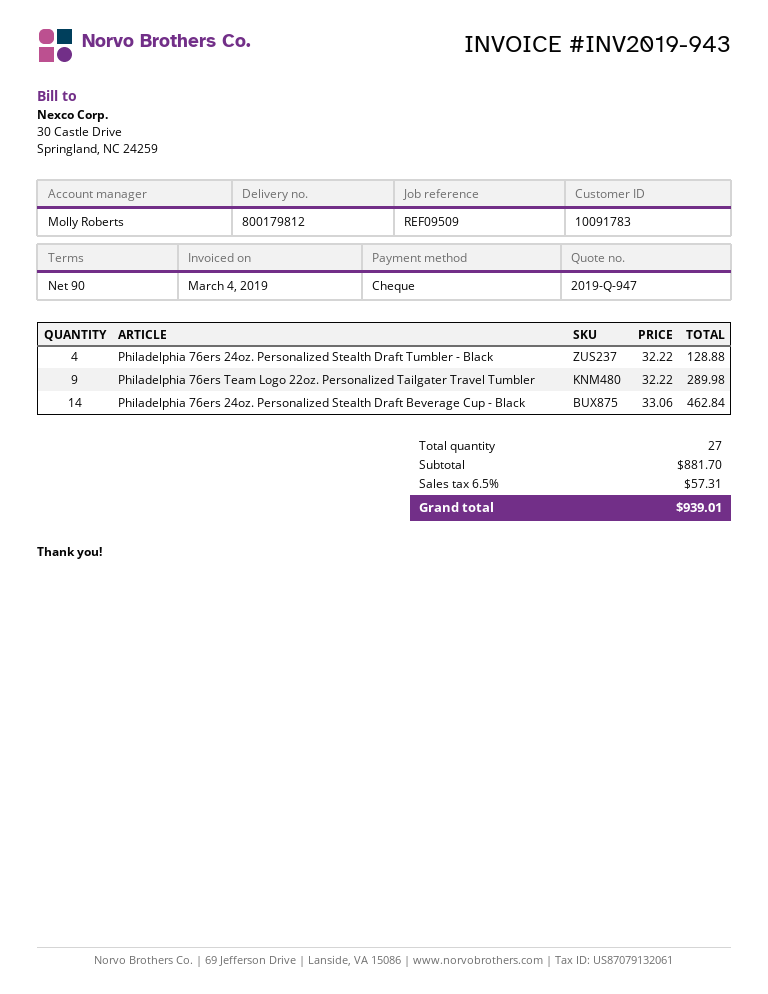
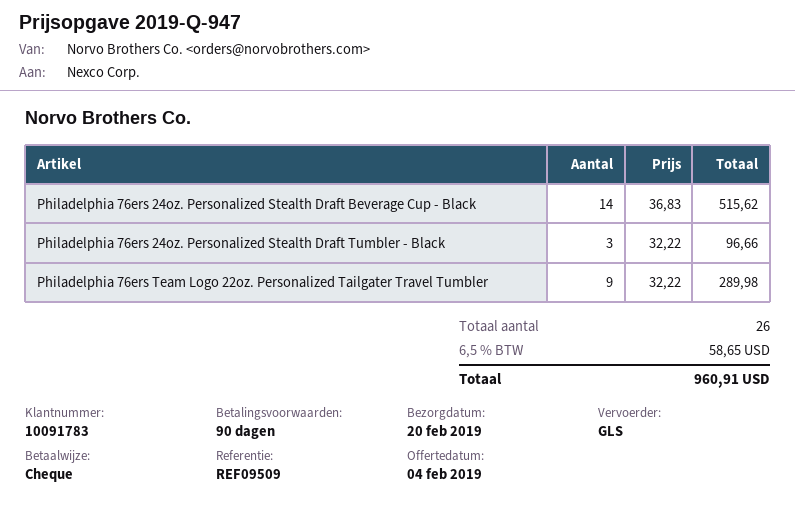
Philadelphia 76ers 24oz. Personalized Stealth Draft Tumbler - Black: 4 x 32.22 = 128.88 -> 3 x 32.22 = 96.66
Philadelphia 76ers 24oz. Personalized Stealth Draft Beverage Cup - Black: 14 x 33.06 = 462.84 -> 14 x 36.83 = 515.62
total quantity: 27 -> 26
tax: 6.5% = 57.31 -> 6.5% = 58.65
total: 939.01 -> 960.91

